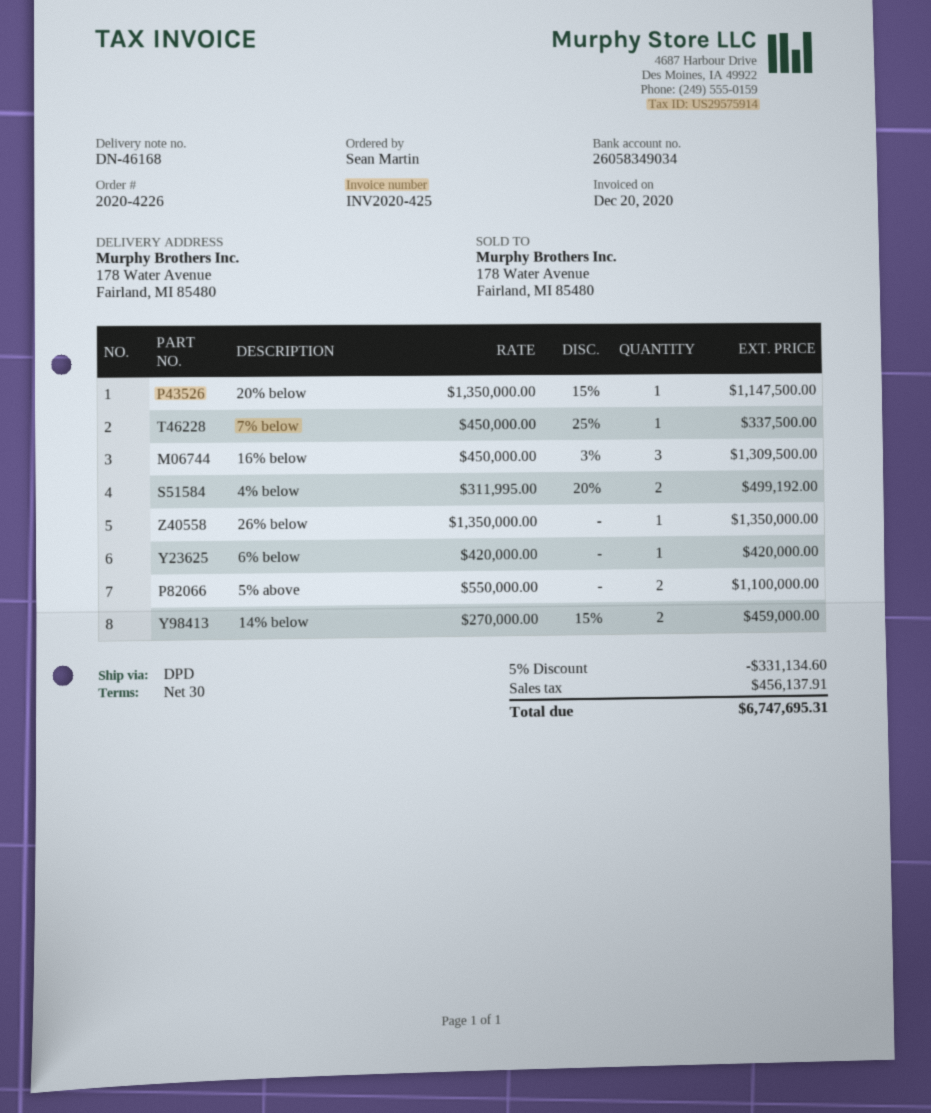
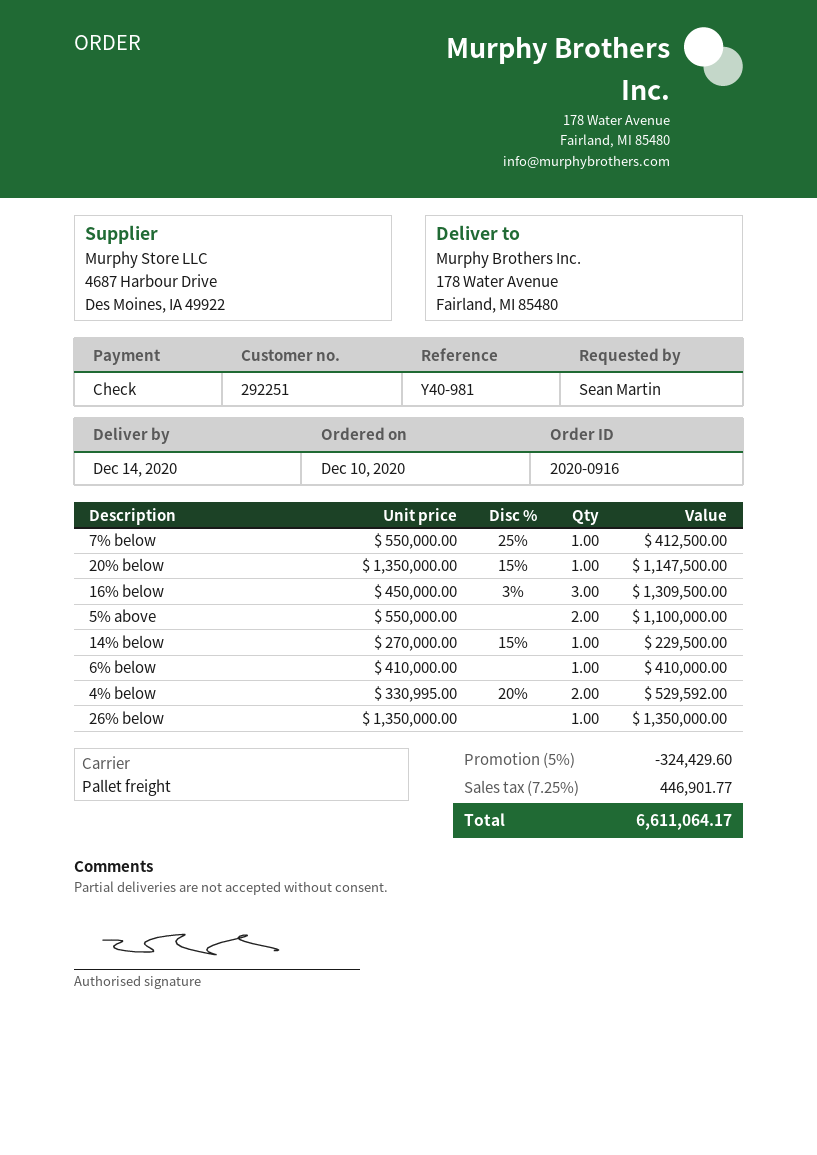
order number: 2020-4226 -> 2020-0916
shipping method: DPD -> pallet freight
7% below: 1 x 450000.00 - 25% = 337500.00 -> 1 x 550000.00 - 25% = 412500.00
4% below: 2 x 311995.00 - 20% = 499192.00 -> 2 x 330995.00 - 20% = 529592.00
6% below: 1 x 420000.00 = 420000.00 -> 1 x 410000.00 = 410000.00
14% below: 2 x 270000.00 - 15% = 459000.00 -> 1 x 270000.00 - 15% = 229500.00
discount: 5% = 331134.60 -> 5% = 324429.60
tax: 456137.91 -> 446901.77
total: 6747695.31 -> 6611064.17

